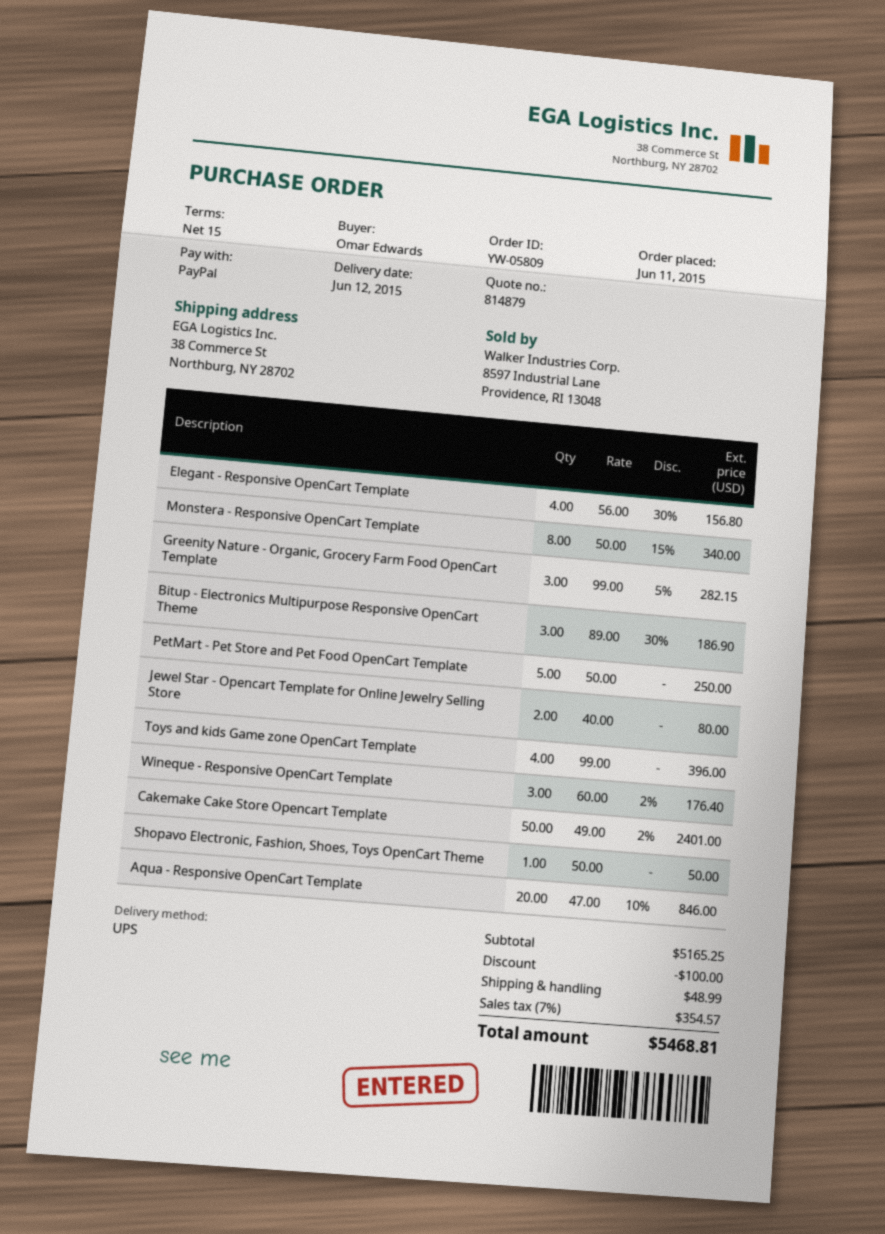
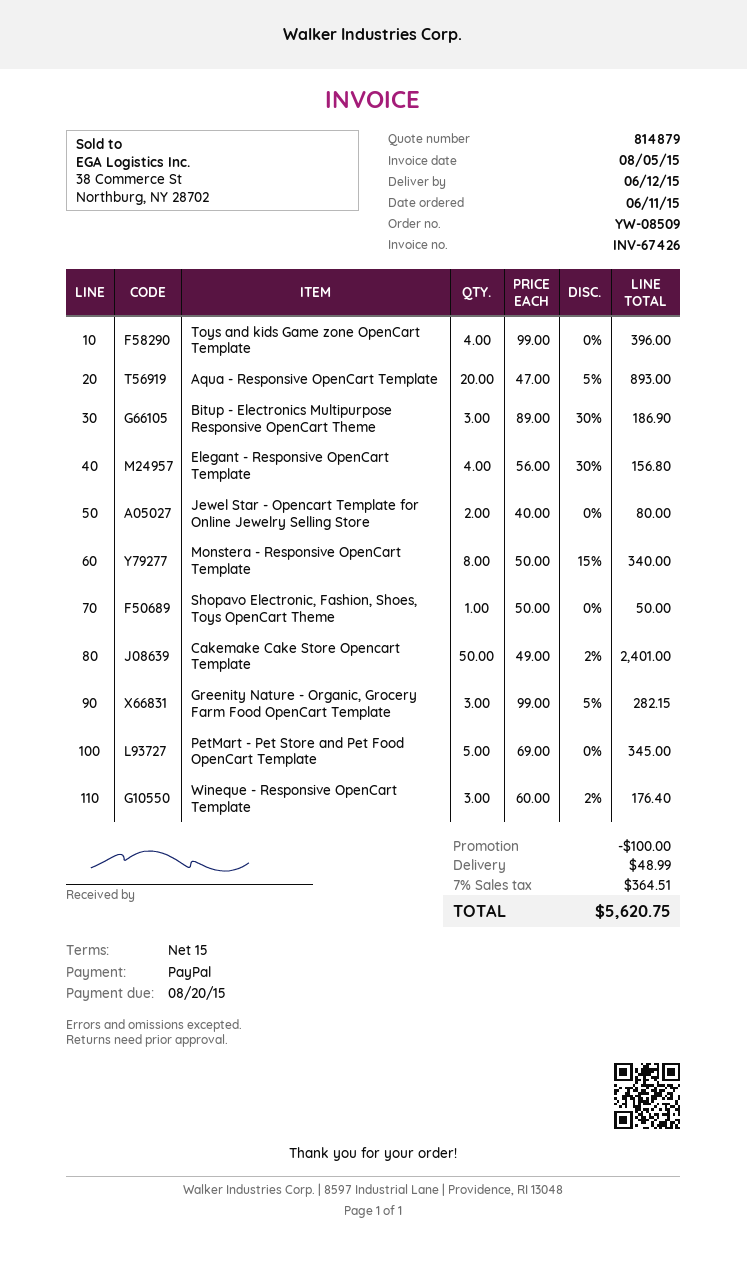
order number: YW-05809 -> YW-08509
PetMart - Pet Store and Pet Food OpenCart Template: 5 x 50.00 = 250.00 -> 5 x 69.00 = 345.00
Aqua - Responsive OpenCart Template: 20 x 47.00 - 10% = 846.00 -> 20 x 47.00 - 5% = 893.00
tax: 7% = 354.57 -> 7% = 364.51
total: 5468.81 -> 5620.75

